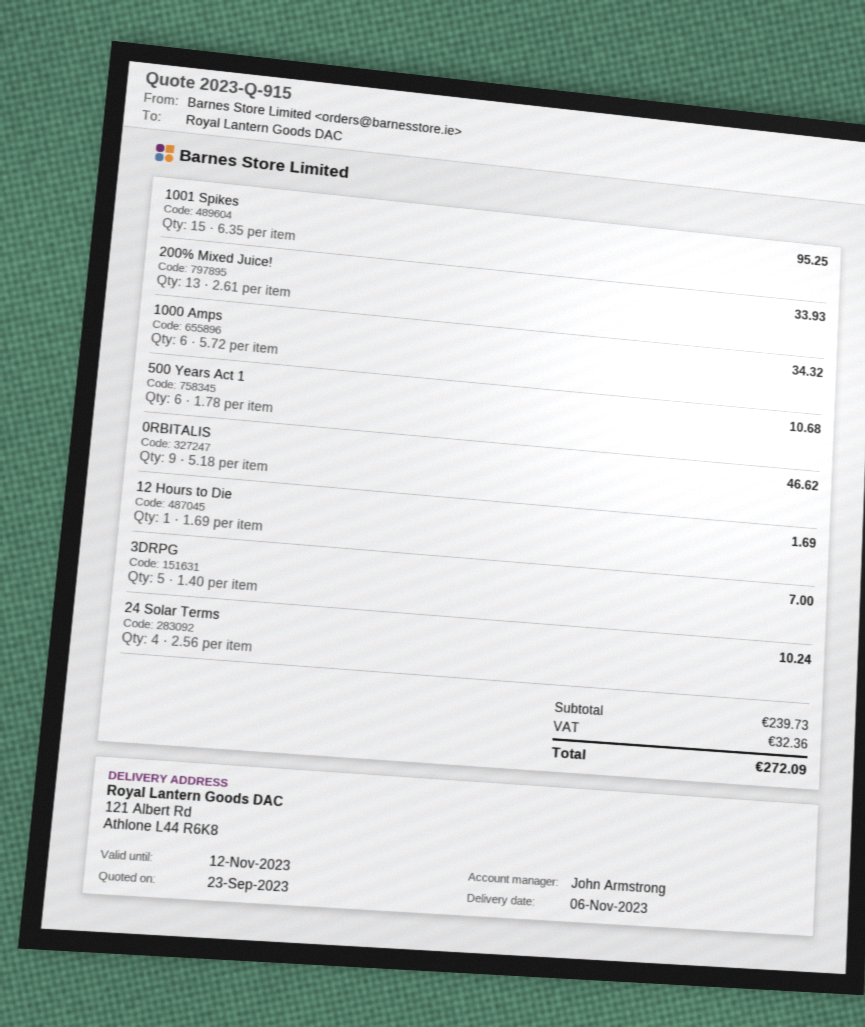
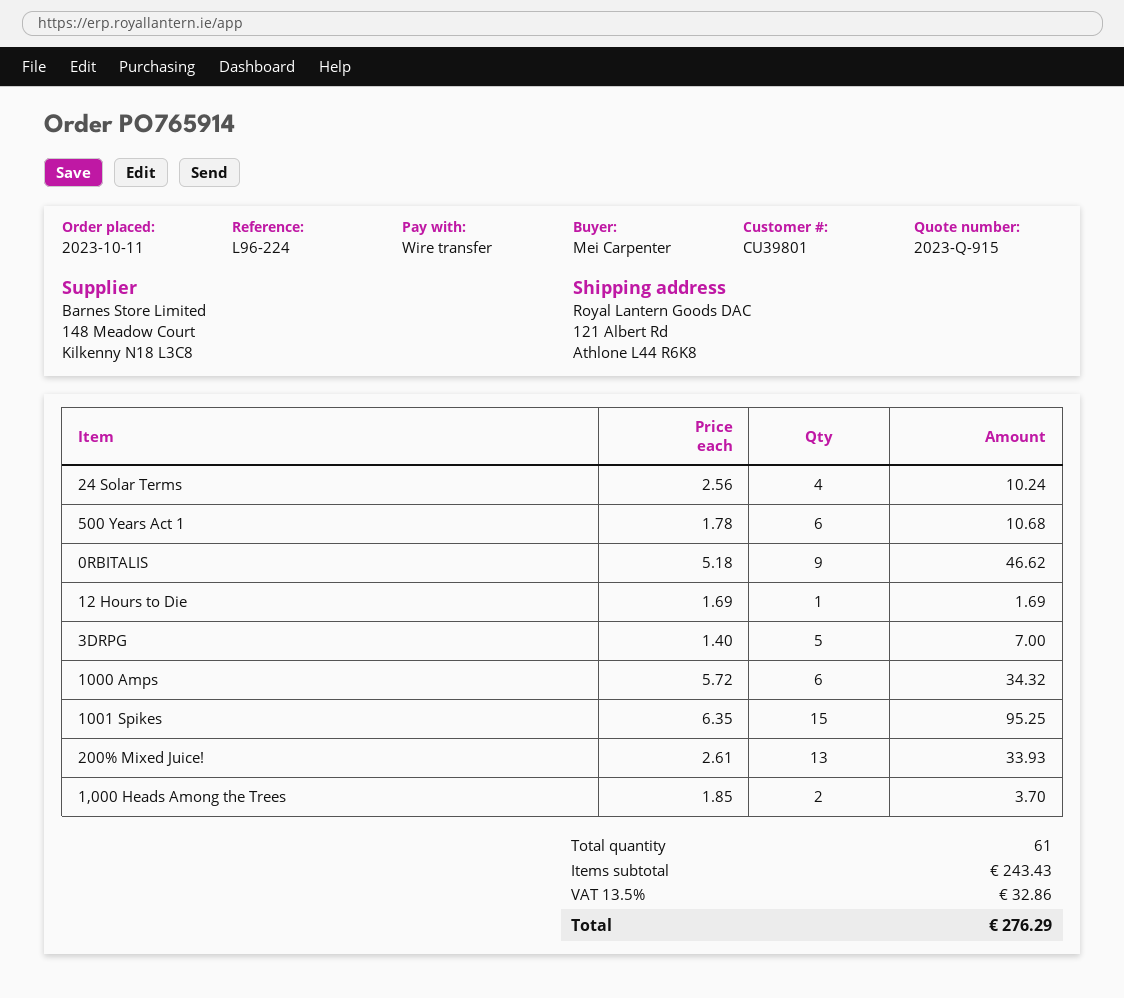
1,000 Heads Among the Trees: none -> 2 x 1.85 = 3.70
subtotal: 239.73 -> 243.43
tax: 32.36 -> 32.86
total: 272.09 -> 276.29

